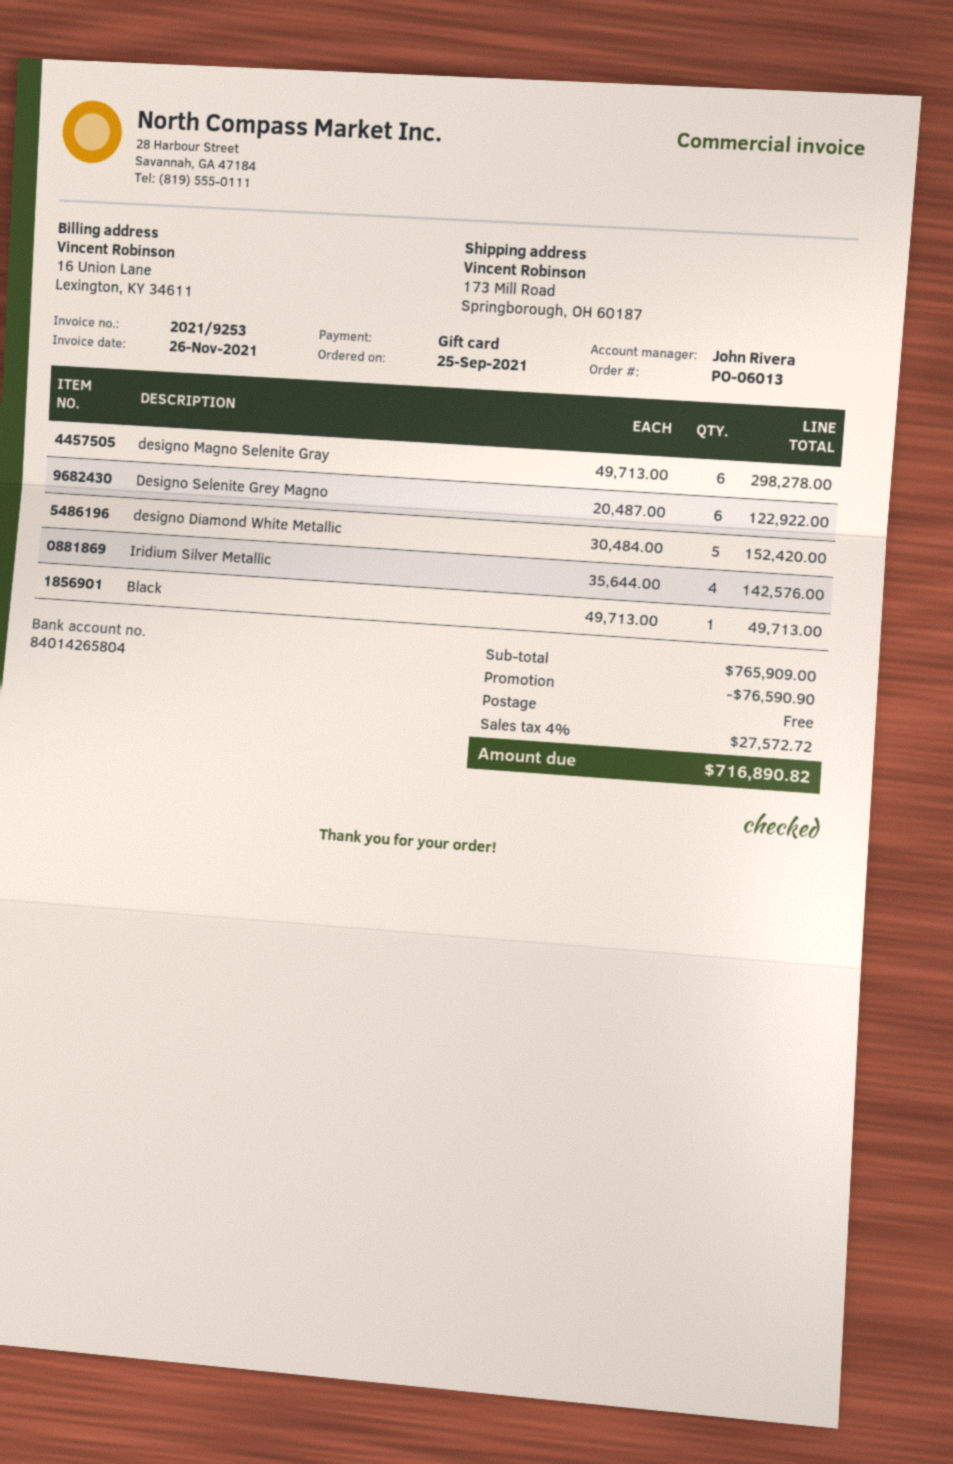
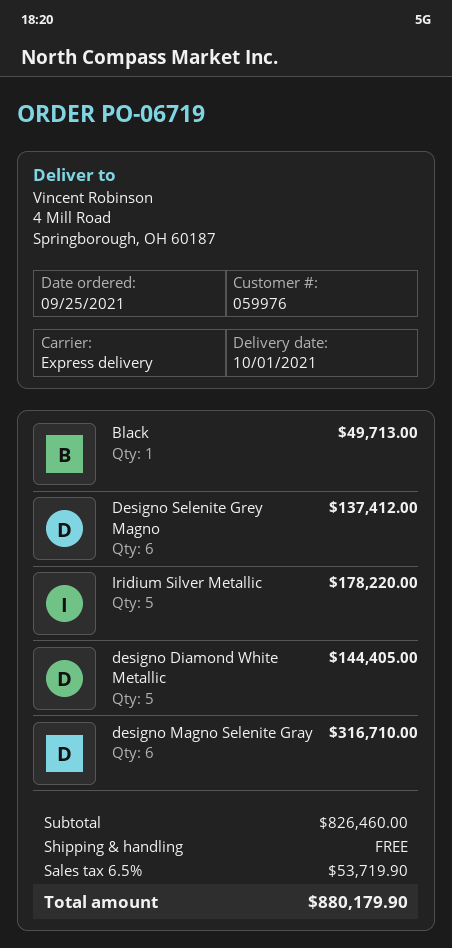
order number: PO-06013 -> PO-06719
ship to: 173 Mill Road, Springborough, OH 60187 -> 4 Mill Road, Springborough, OH 60187
designo Magno Selenite Gray: 6 for 298278.00 -> 6 for 316710.00
Designo Selenite Grey Magno: 6 for 122922.00 -> 6 for 137412.00
designo Diamond White Metallic: 5 for 152420.00 -> 5 for 144405.00
Iridium Silver Metallic: 4 for 142576.00 -> 5 for 178220.00
subtotal: 765909.00 -> 826460.00
discount: 76590.90 -> none
tax: 4% = 27572.72 -> 6.5% = 53719.90
total: 716890.82 -> 880179.90

